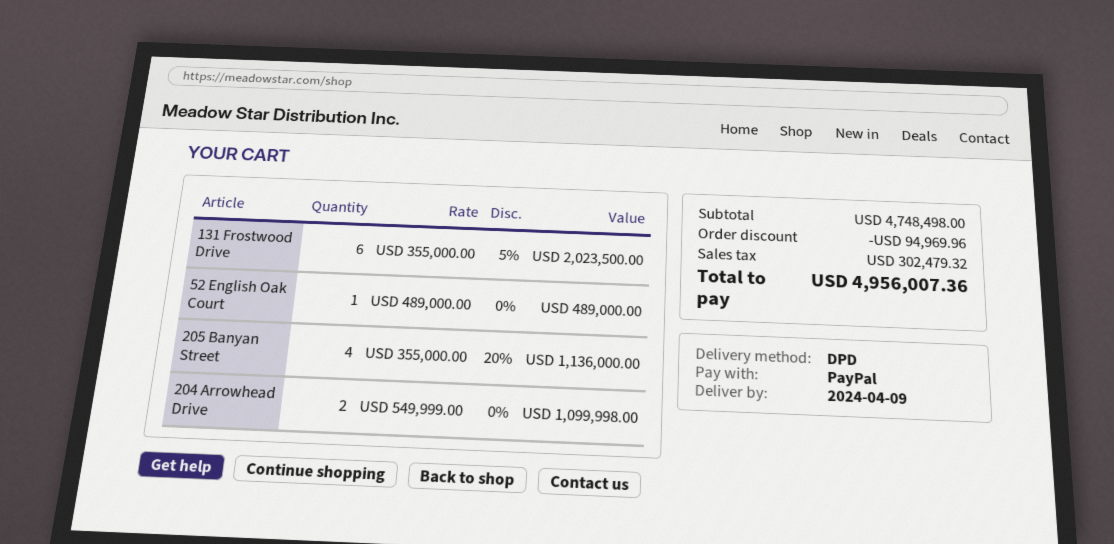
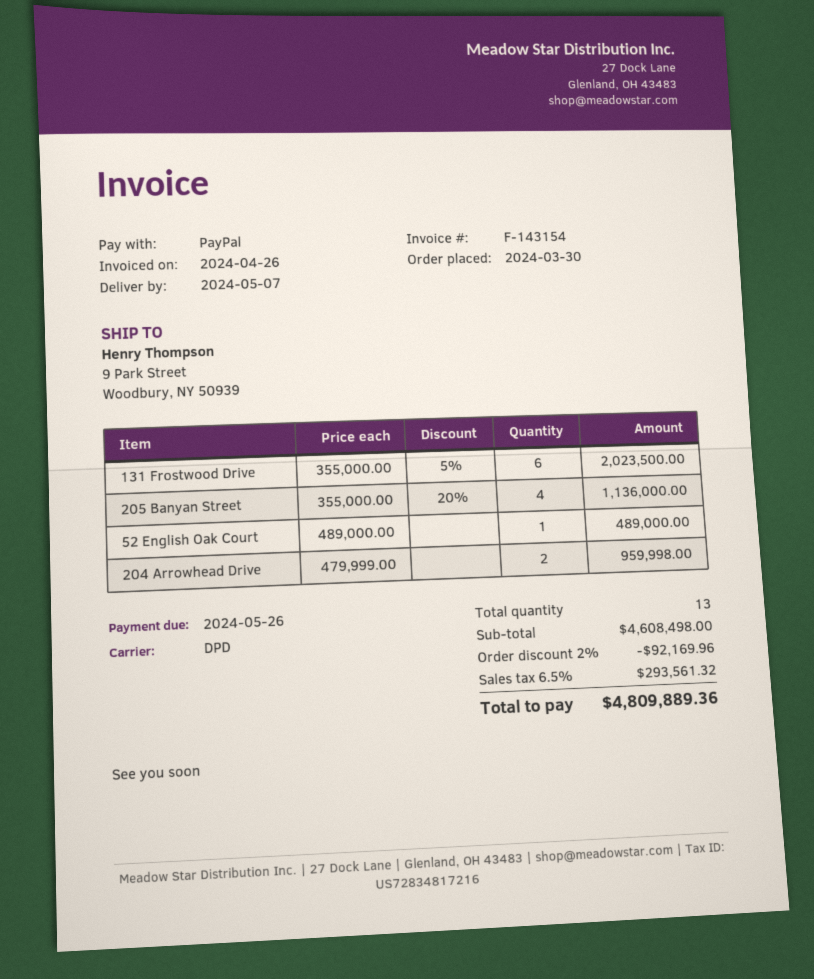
delivery date: 2024-04-09 -> 2024-05-07
204 Arrowhead Drive: 2 x 549999.00 = 1099998.00 -> 2 x 479999.00 = 959998.00
subtotal: 4748498.00 -> 4608498.00
discount: 94969.96 -> 92169.96
tax: 302479.32 -> 293561.32
total: 4956007.36 -> 4809889.36

